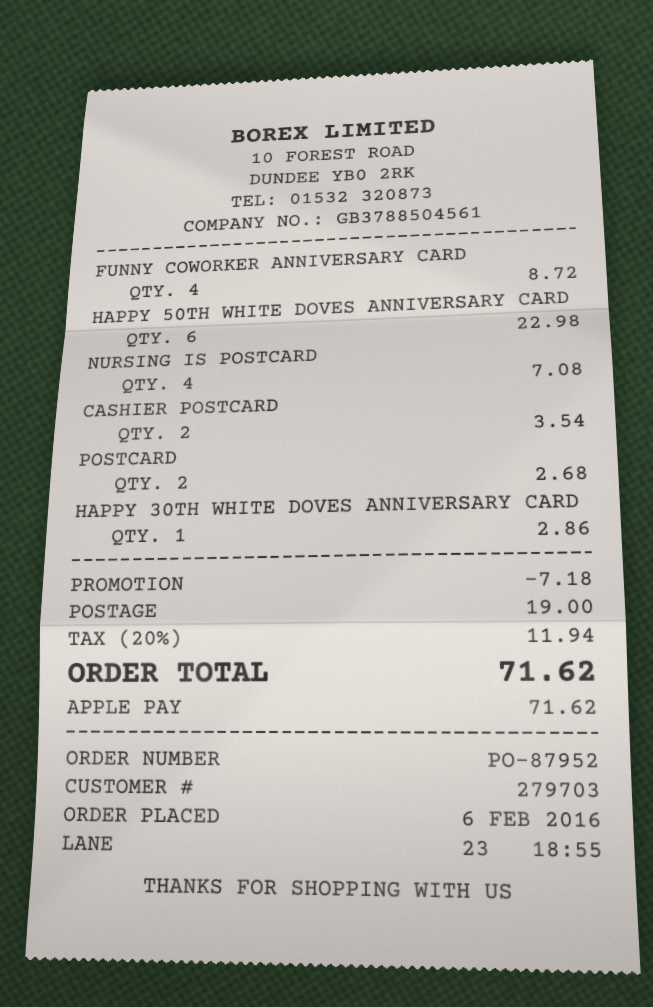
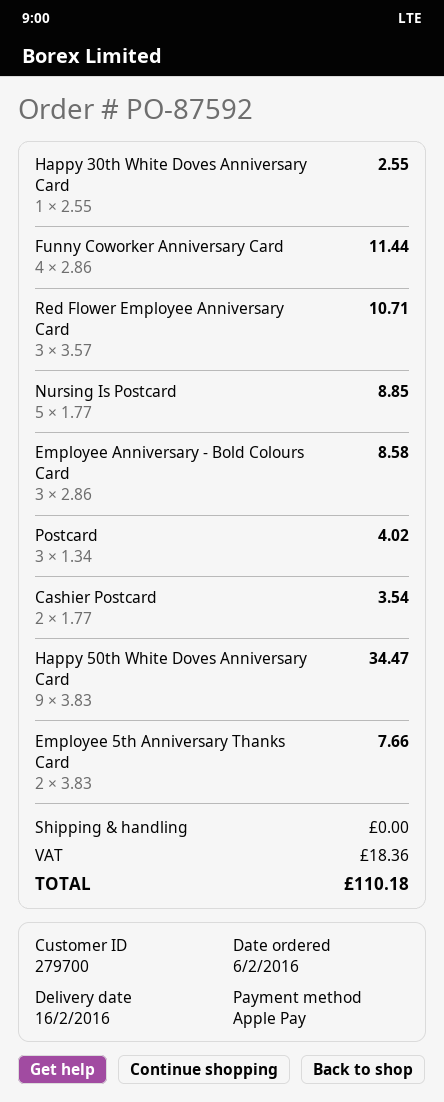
order number: PO-87952 -> PO-87592
customer number: 279703 -> 279700
FUNNY COWORKER ANNIVERSARY CARD: 4 for 8.72 -> 4 for 11.44
HAPPY 50TH WHITE DOVES ANNIVERSARY CARD: 6 for 22.98 -> 9 for 34.47
NURSING IS POSTCARD: 4 for 7.08 -> 5 for 8.85
POSTCARD: 2 for 2.68 -> 3 for 4.02
HAPPY 30TH WHITE DOVES ANNIVERSARY CARD: 1 for 2.86 -> 1 for 2.55
Red Flower Employee Anniversary Card: none -> 3 for 10.71
Employee Anniversary - Bold Colours Card: none -> 3 for 8.58
Employee 5th Anniversary Thanks Card: none -> 2 for 7.66
discount: 7.18 -> none
shipping: 19.00 -> 0.00
tax: 11.94 -> 18.36
total: 71.62 -> 110.18

